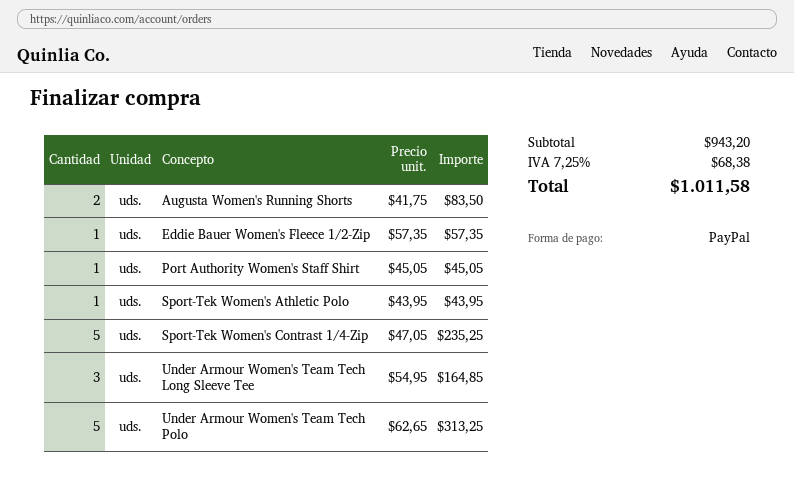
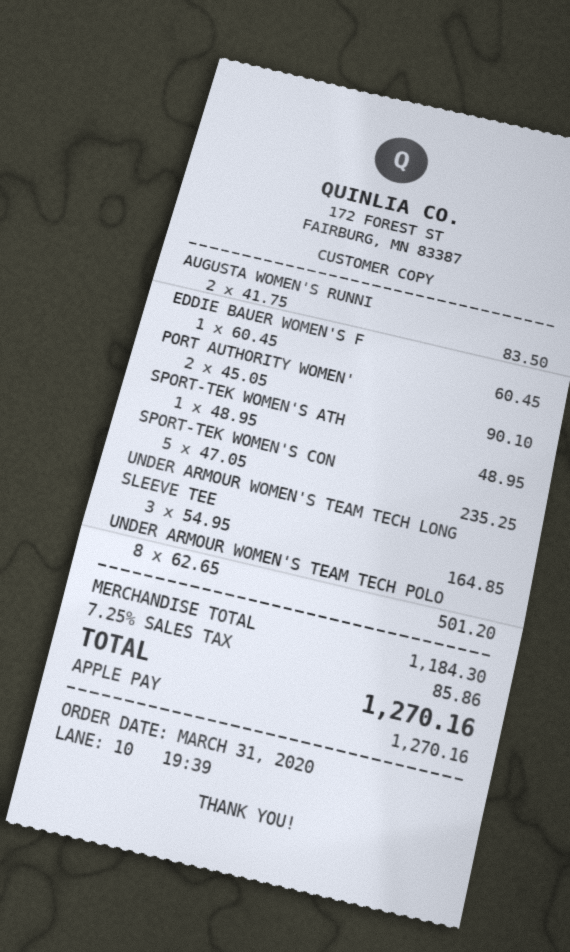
payment method: PayPal -> Apple Pay
Eddie Bauer Women's Fleece 1/2-Zip: 1 x 57.35 = 57.35 -> 1 x 60.45 = 60.45
Port Authority Women's Staff Shirt: 1 x 45.05 = 45.05 -> 2 x 45.05 = 90.10
Sport-Tek Women's Athletic Polo: 1 x 43.95 = 43.95 -> 1 x 48.95 = 48.95
Under Armour Women's Team Tech Polo: 5 x 62.65 = 313.25 -> 8 x 62.65 = 501.20
subtotal: 943.20 -> 1184.30
tax: 7.25% = 68.38 -> 7.25% = 85.86
total: 1011.58 -> 1270.16

